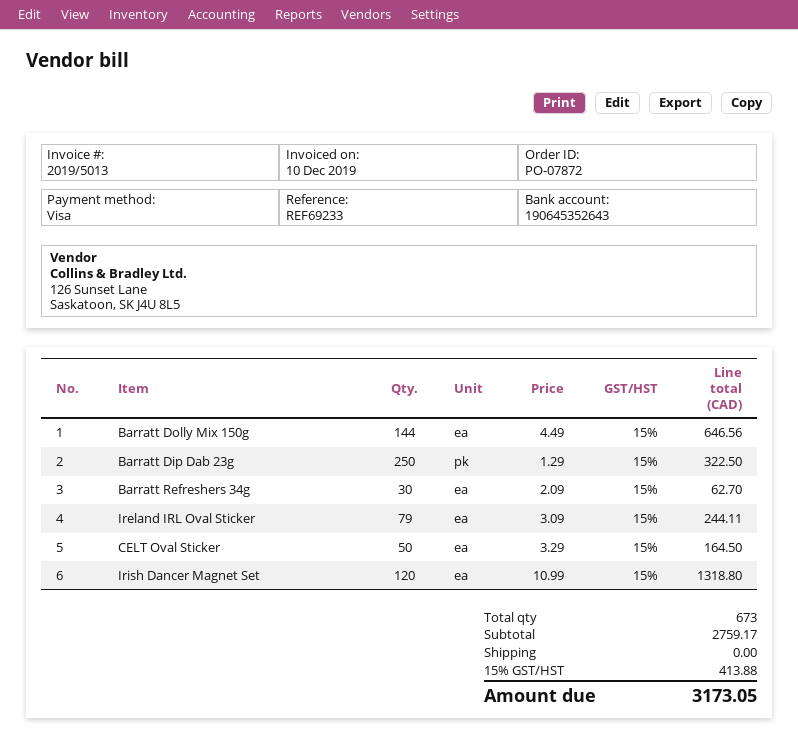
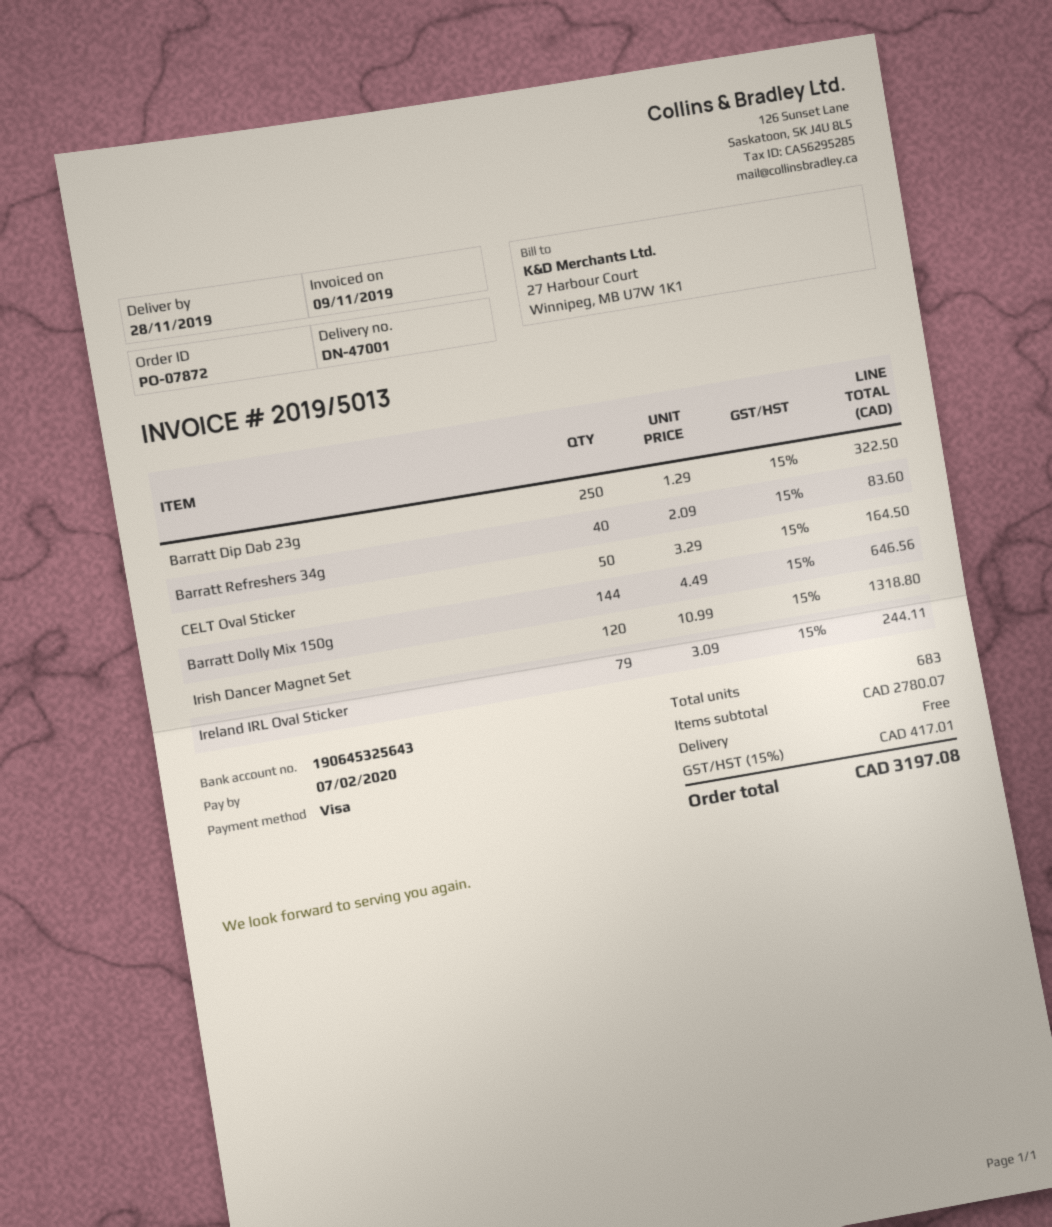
invoice date: 2019-12-10 -> 2019-11-09
bank account: 190645352643 -> 190645325643
Barratt Refreshers 34g: 30 x 2.09 = 62.70 -> 40 x 2.09 = 83.60
total quantity: 673 -> 683
subtotal: 2759.17 -> 2780.07
tax: 15% = 413.88 -> 15% = 417.01
total: 3173.05 -> 3197.08

